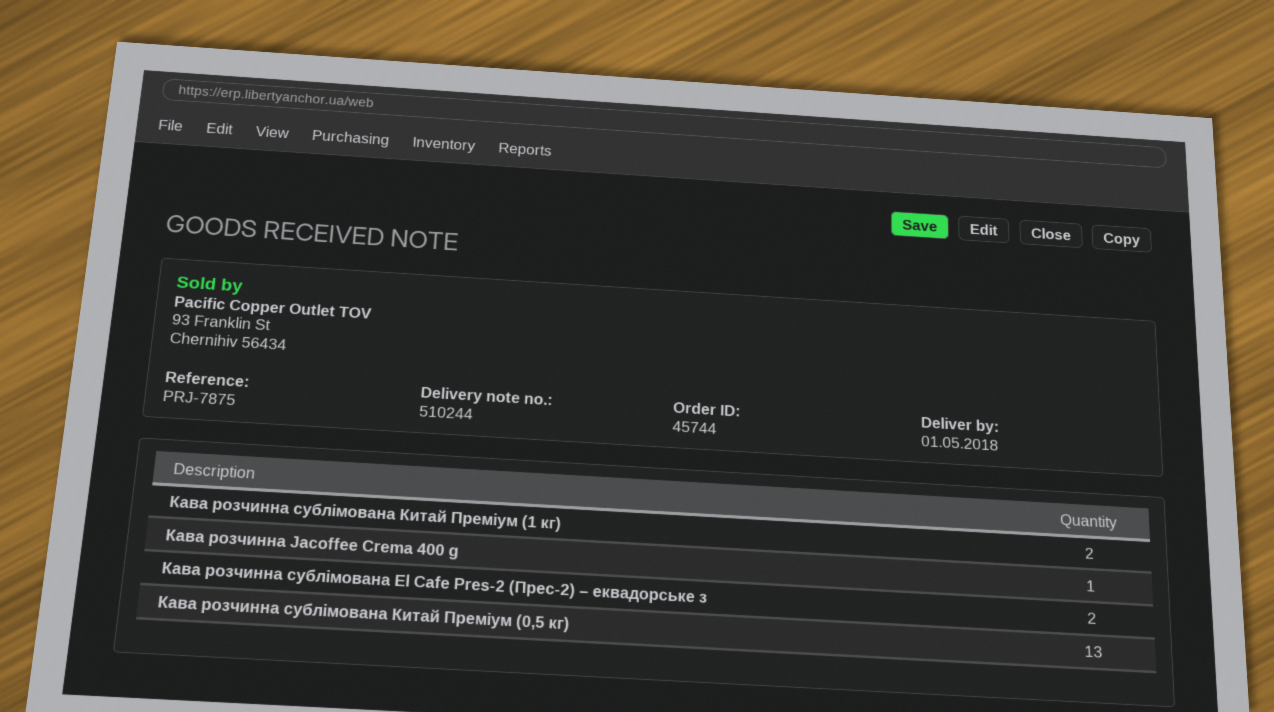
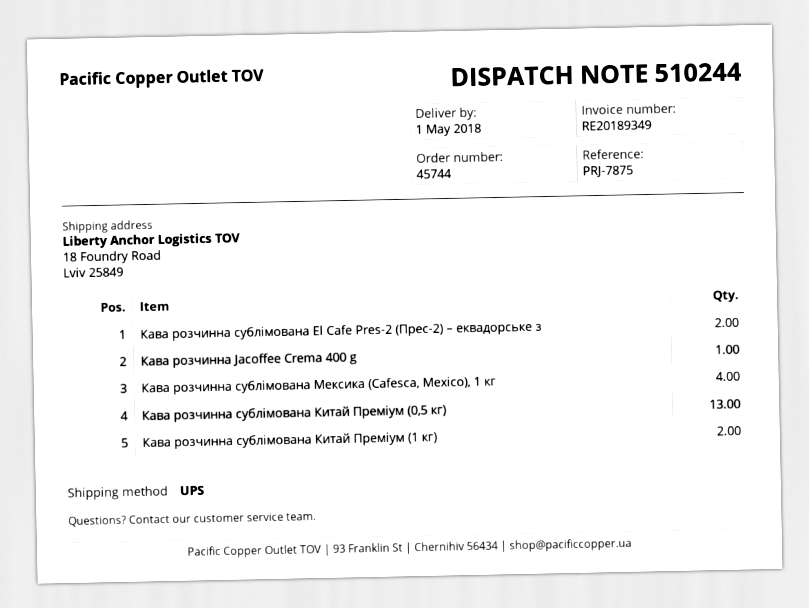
Кава розчинна сублімована Мексика (Cafesca, Mexico), 1 кг: none -> 4

